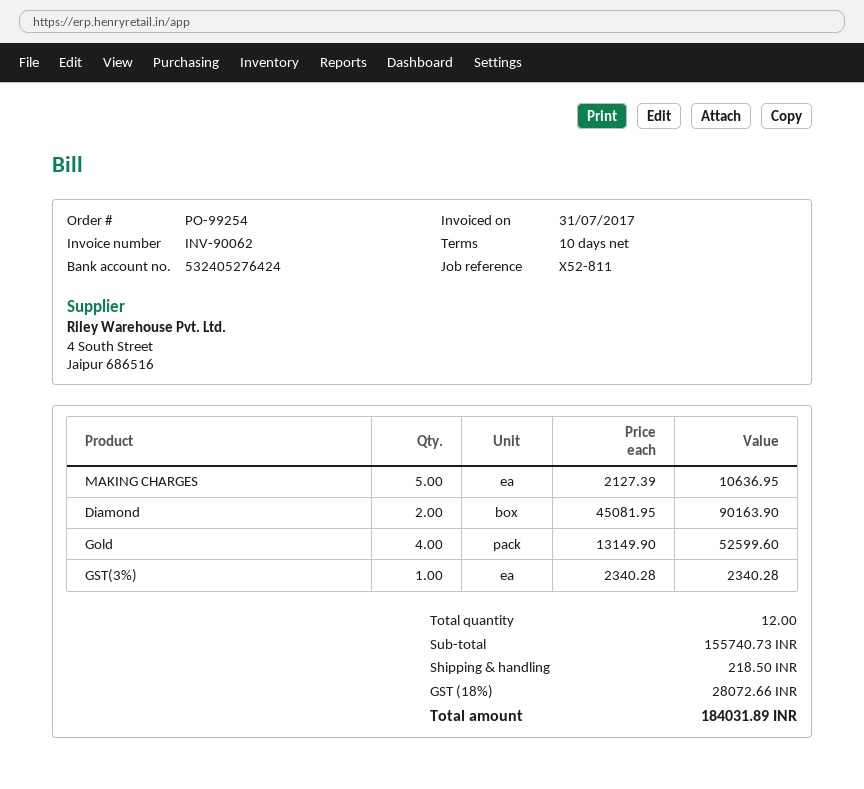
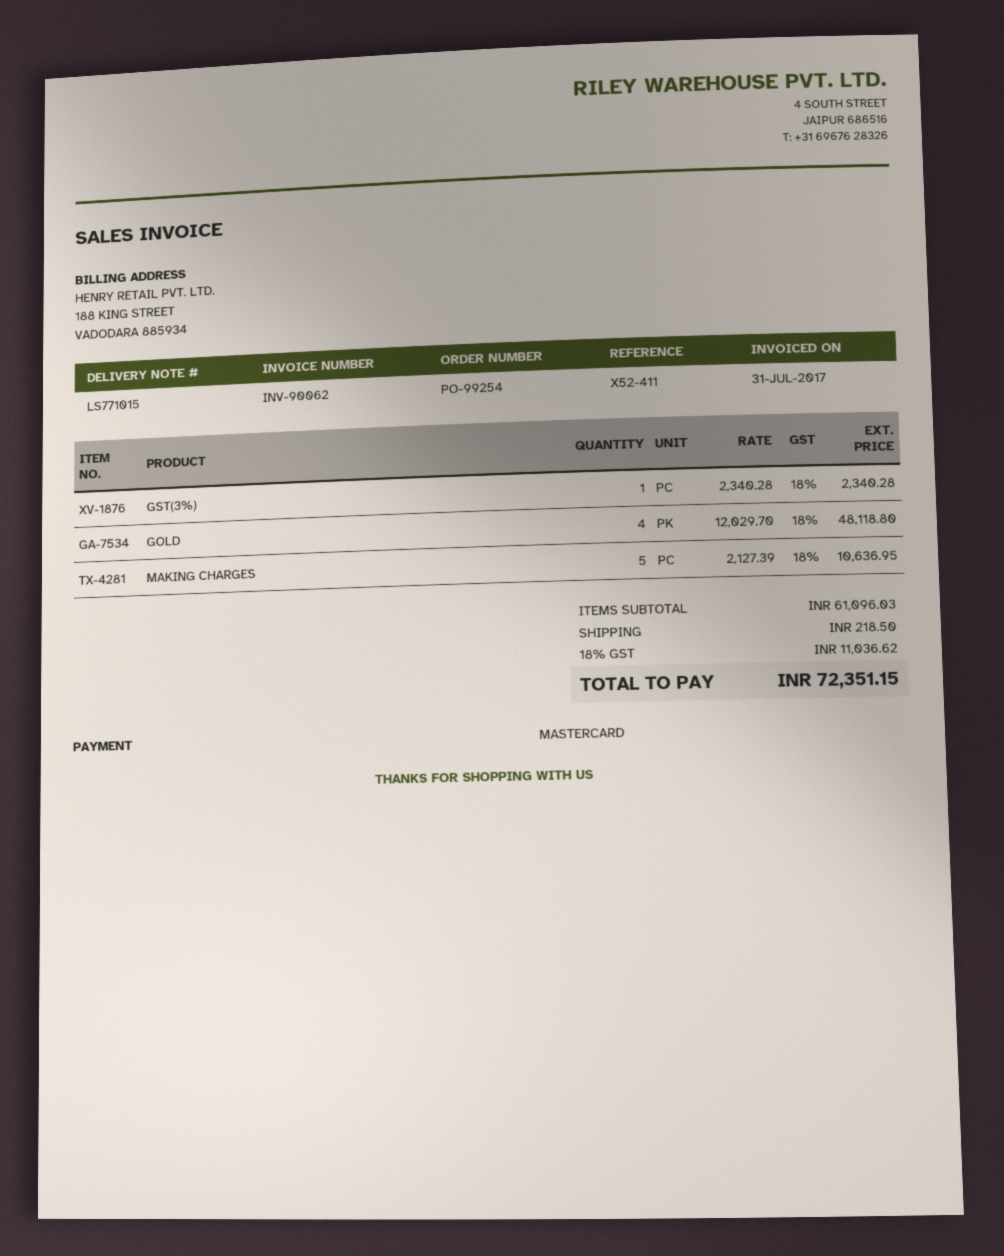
reference: X52-811 -> X52-411
Diamond: 2 x 45081.95 = 90163.90 -> none
Gold: 4 x 13149.90 = 52599.60 -> 4 x 12029.70 = 48118.80
subtotal: 155740.73 -> 61096.03
tax: 18% = 28072.66 -> 18% = 11036.62
total: 184031.89 -> 72351.15

